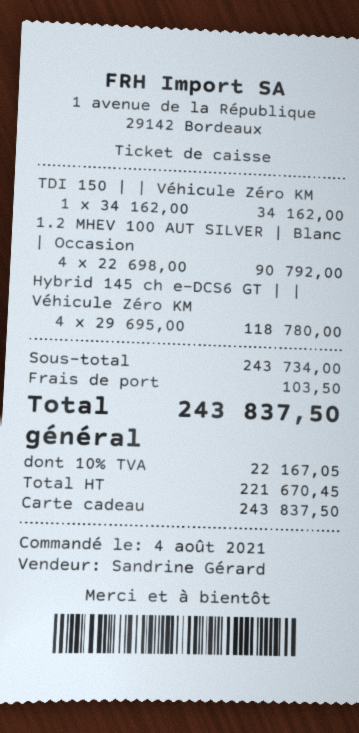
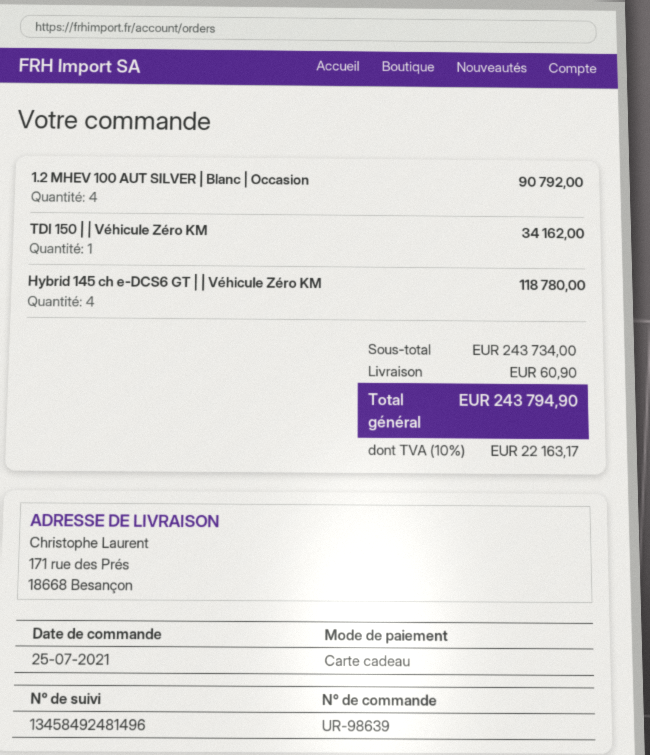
order date: 2021-08-04 -> 2021-07-25
shipping: 103.50 -> 60.90
tax: 10% = 22167.05 -> 10% = 22163.17
total: 243837.50 -> 243794.90

